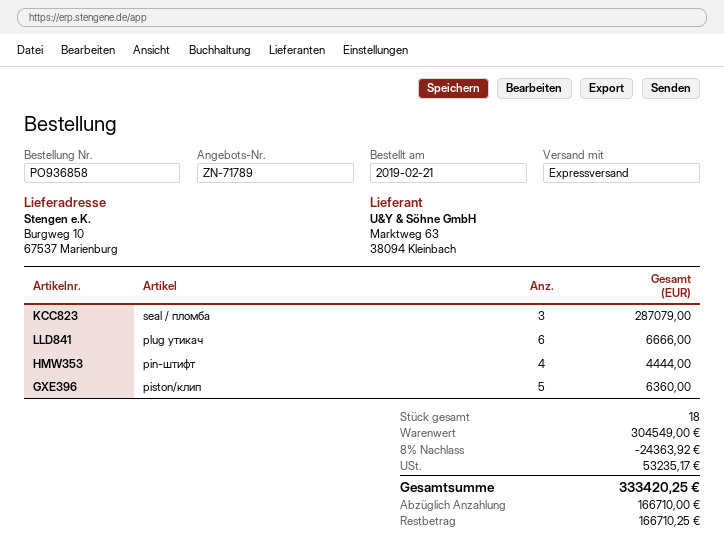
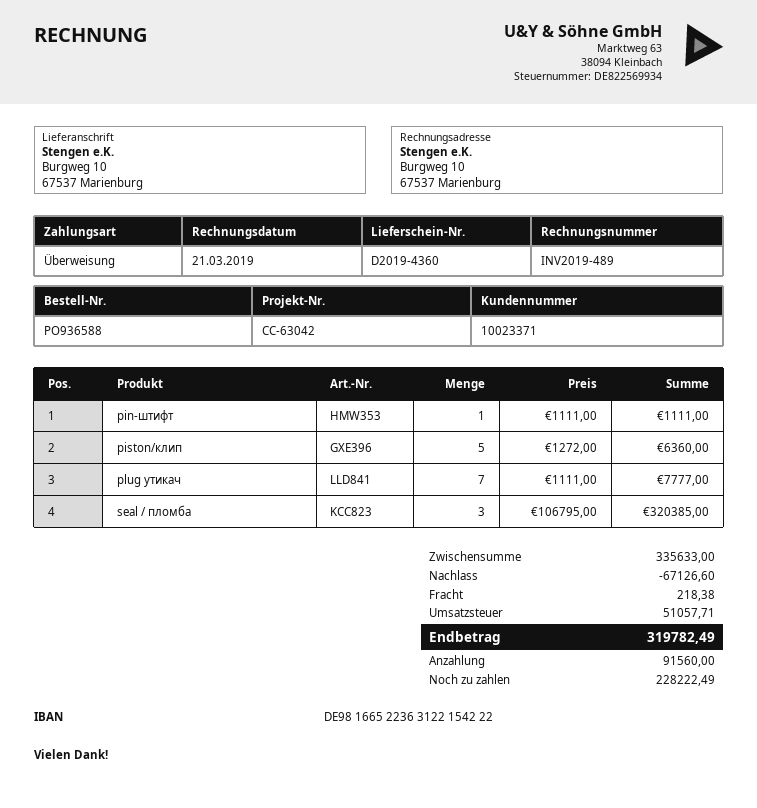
order number: PO936858 -> PO936588
seal / пломба: 3 for 287079.00 -> 3 for 320385.00
plug утикач: 6 for 6666.00 -> 7 for 7777.00
pin-штифт: 4 for 4444.00 -> 1 for 1111.00
subtotal: 304549.00 -> 335633.00
discount: 24363.92 -> 67126.60
shipping: none -> 218.38
tax: 53235.17 -> 51057.71
total: 333420.25 -> 319782.49
deposit: 166710.00 -> 91560.00
balance: 166710.25 -> 228222.49

